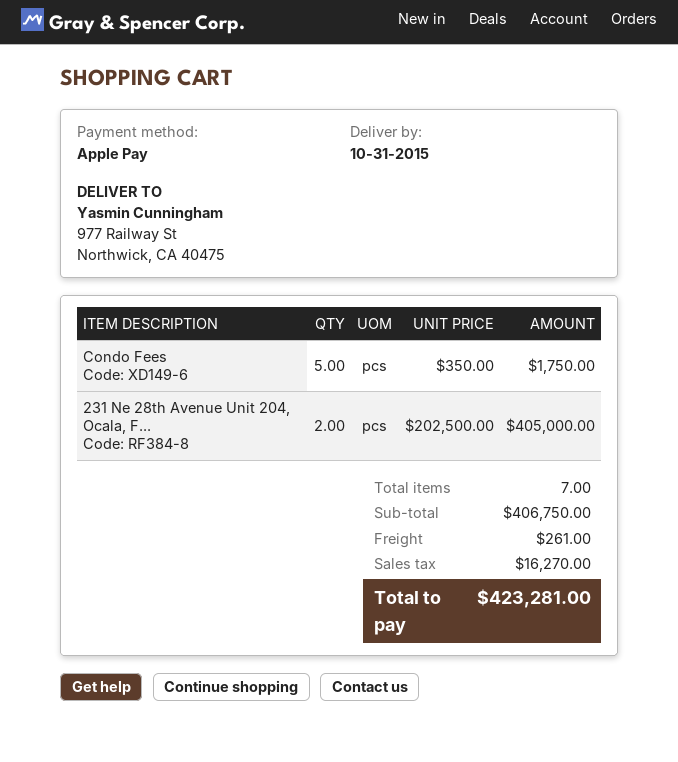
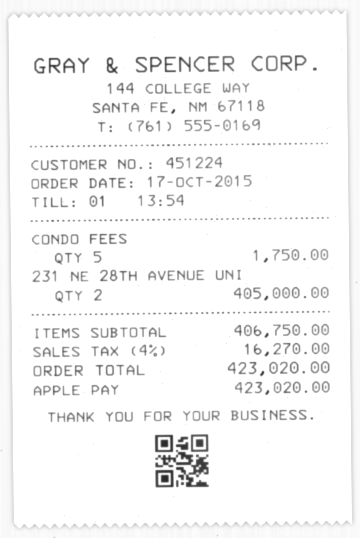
shipping: 261.00 -> none
total: 423281.00 -> 423020.00

